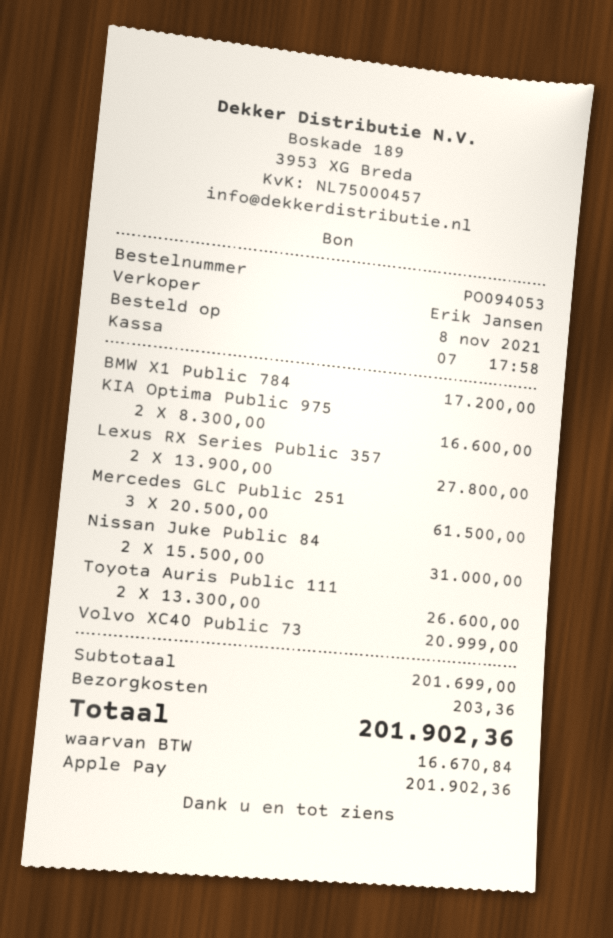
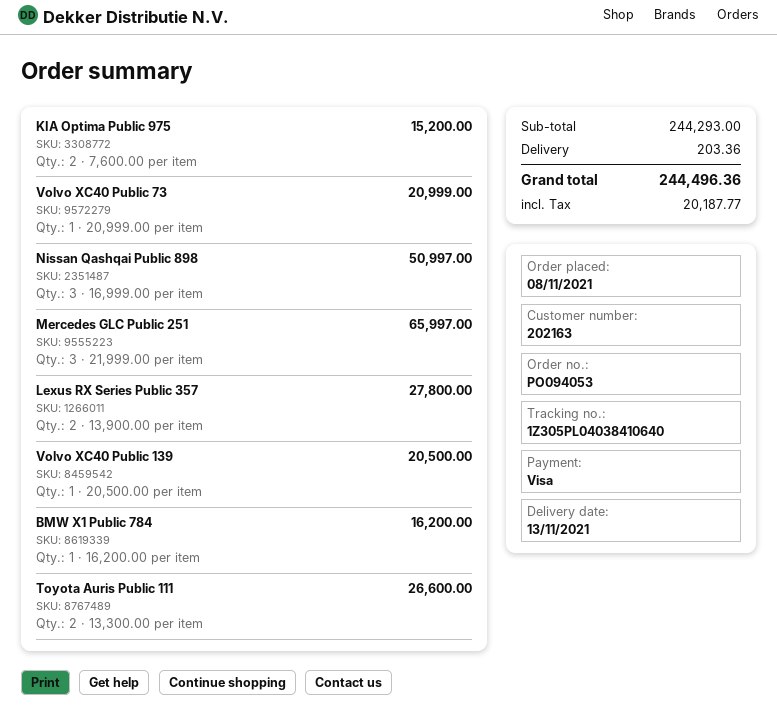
payment method: Apple Pay -> Visa
BMW X1 Public 784: 1 x 17200.00 = 17200.00 -> 1 x 16200.00 = 16200.00
KIA Optima Public 975: 2 x 8300.00 = 16600.00 -> 2 x 7600.00 = 15200.00
Mercedes GLC Public 251: 3 x 20500.00 = 61500.00 -> 3 x 21999.00 = 65997.00
Nissan Juke Public 84: 2 x 15500.00 = 31000.00 -> none
Nissan Qashqai Public 898: none -> 3 x 16999.00 = 50997.00
Volvo XC40 Public 139: none -> 1 x 20500.00 = 20500.00
subtotal: 201699.00 -> 244293.00
tax: 16670.84 -> 20187.77
total: 201902.36 -> 244496.36

